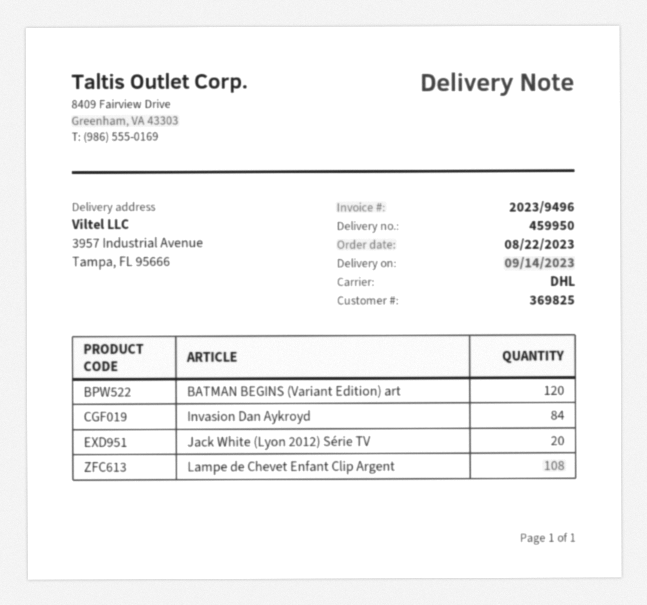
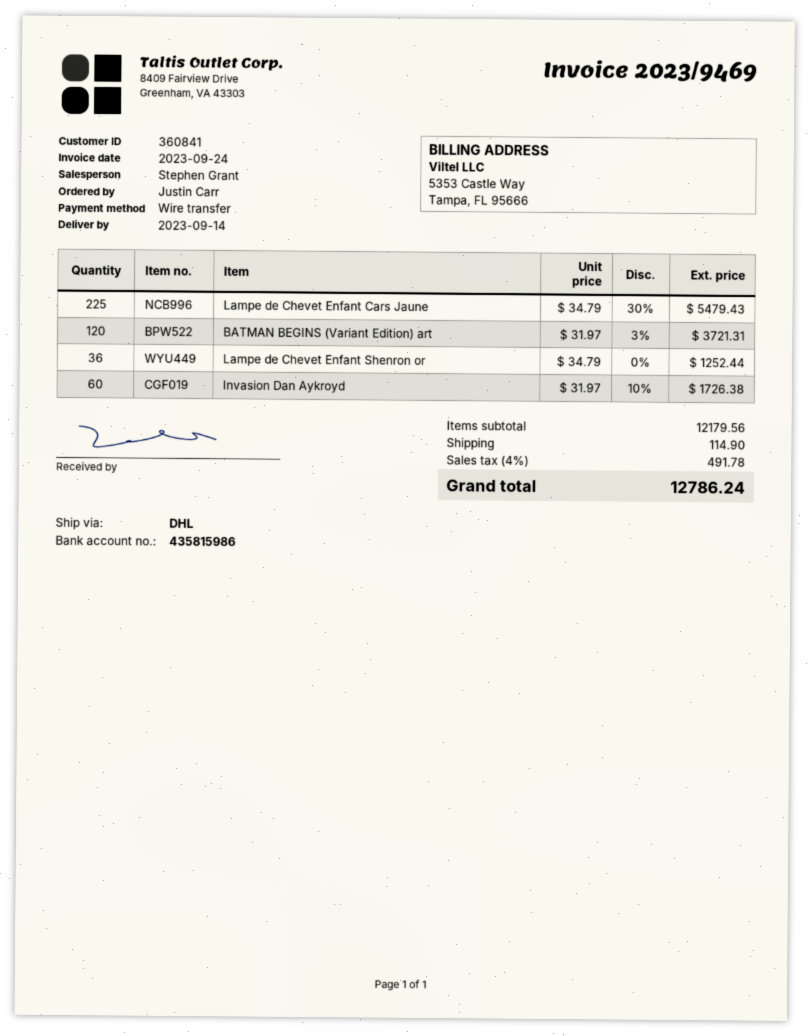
invoice number: 2023/9496 -> 2023/9469
customer number: 369825 -> 360841
Invasion Dan Aykroyd: 84 -> 60
Jack White (Lyon 2012) Série TV: 20 -> none
Lampe de Chevet Enfant Clip Argent: 108 -> none
Lampe de Chevet Enfant Cars Jaune: none -> 225
Lampe de Chevet Enfant Shenron or: none -> 36

